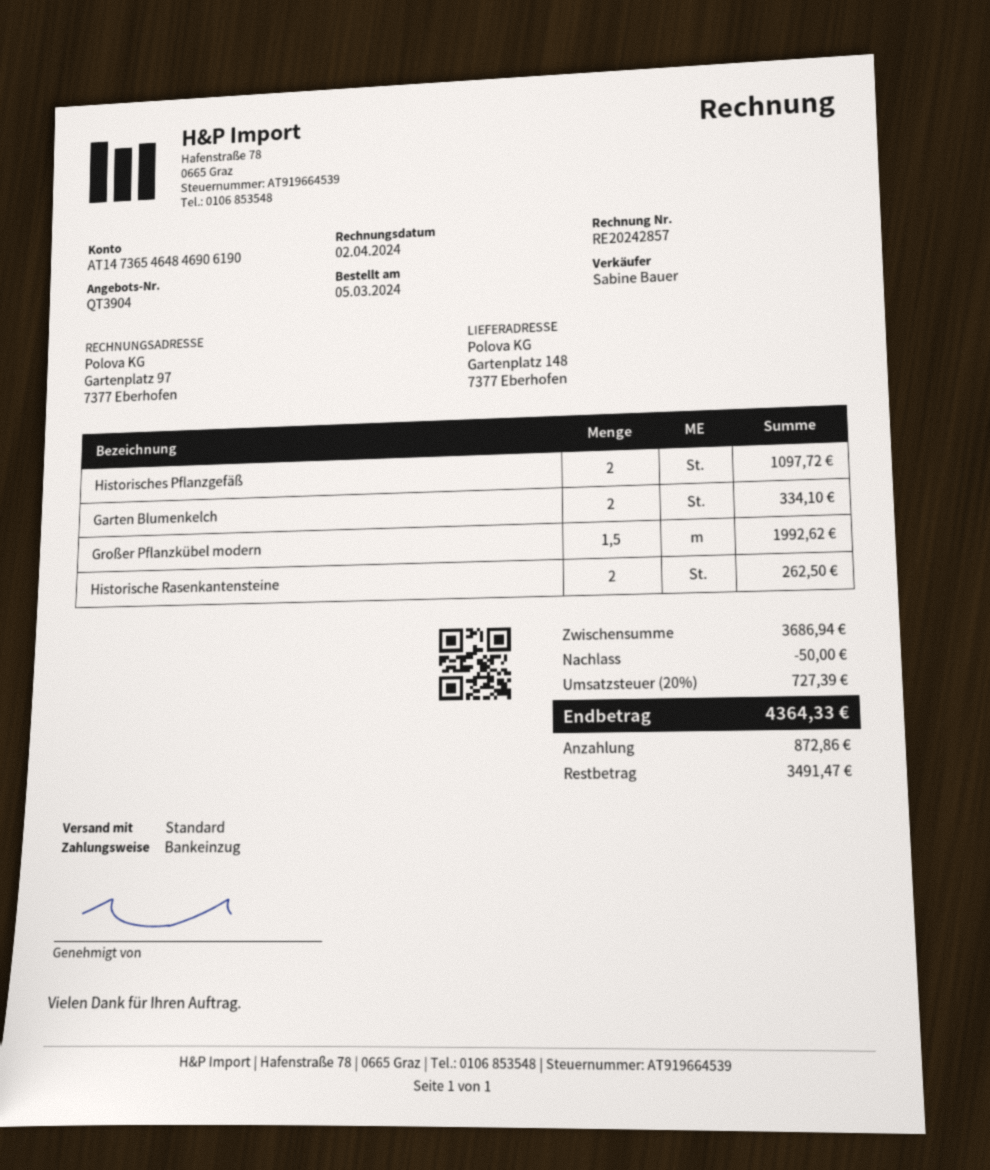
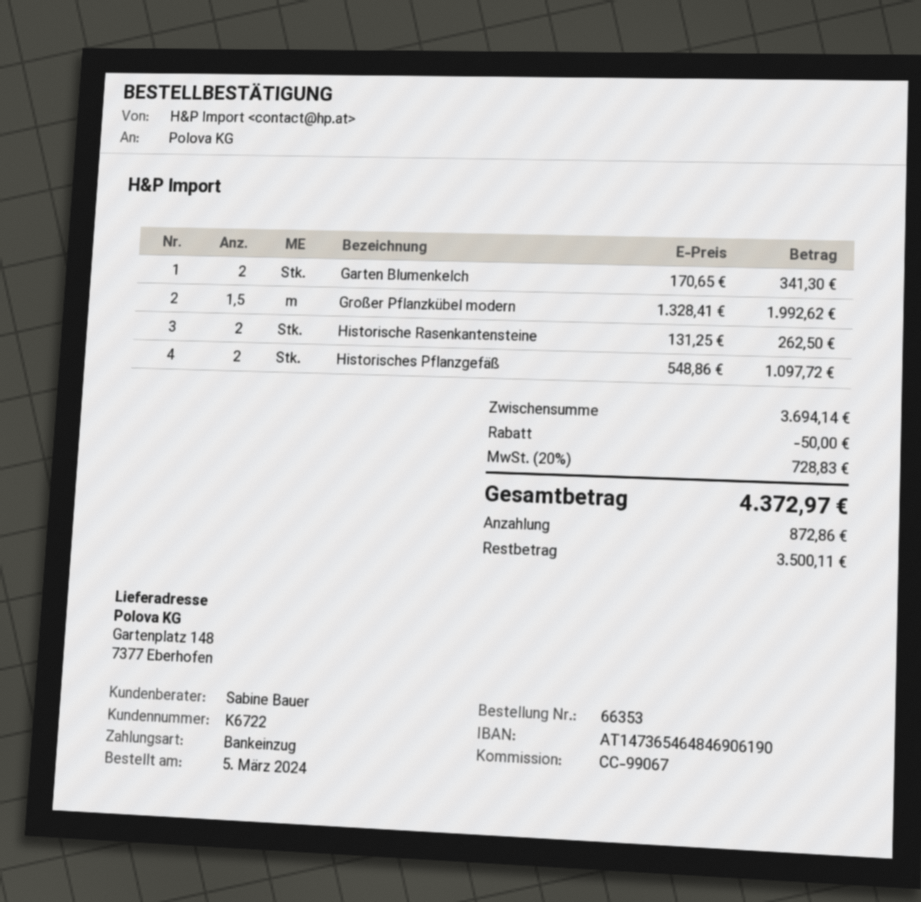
Garten Blumenkelch: 2 for 334.10 -> 2 for 341.30
subtotal: 3686.94 -> 3694.14
tax: 20% = 727.39 -> 20% = 728.83
total: 4364.33 -> 4372.97
balance: 3491.47 -> 3500.11

